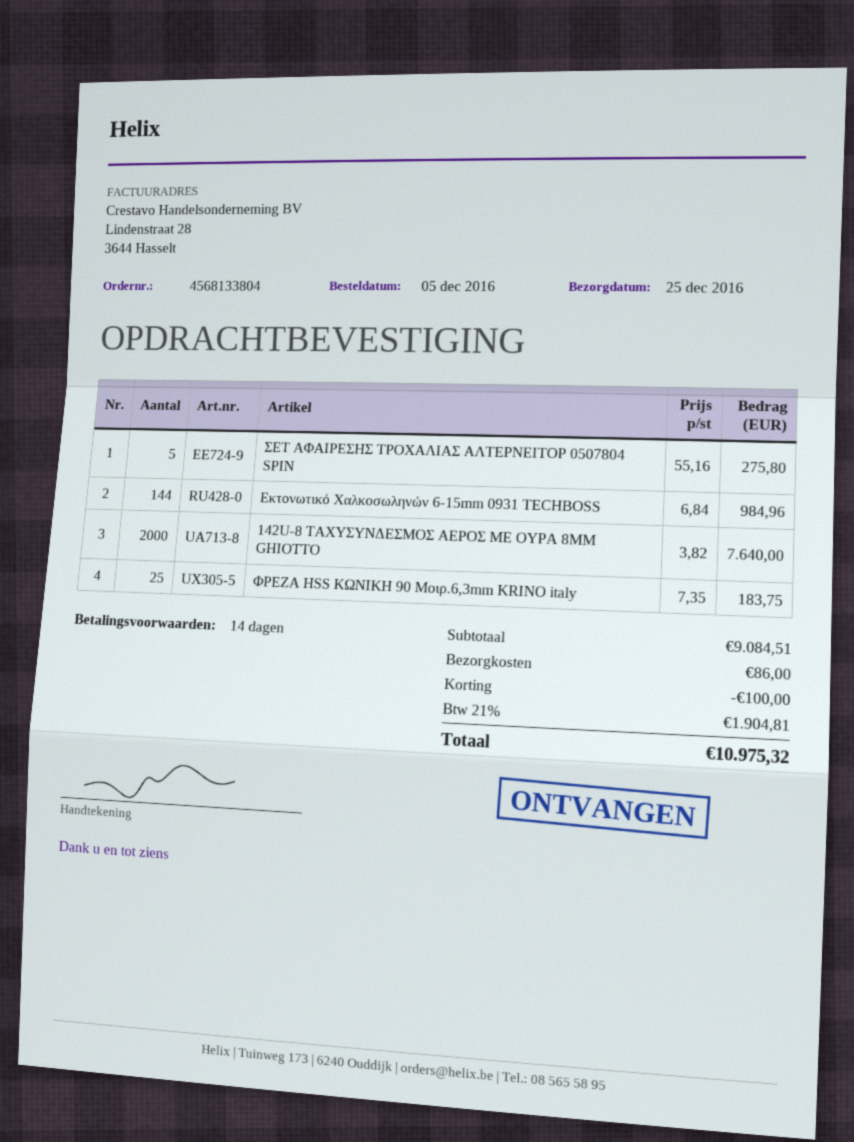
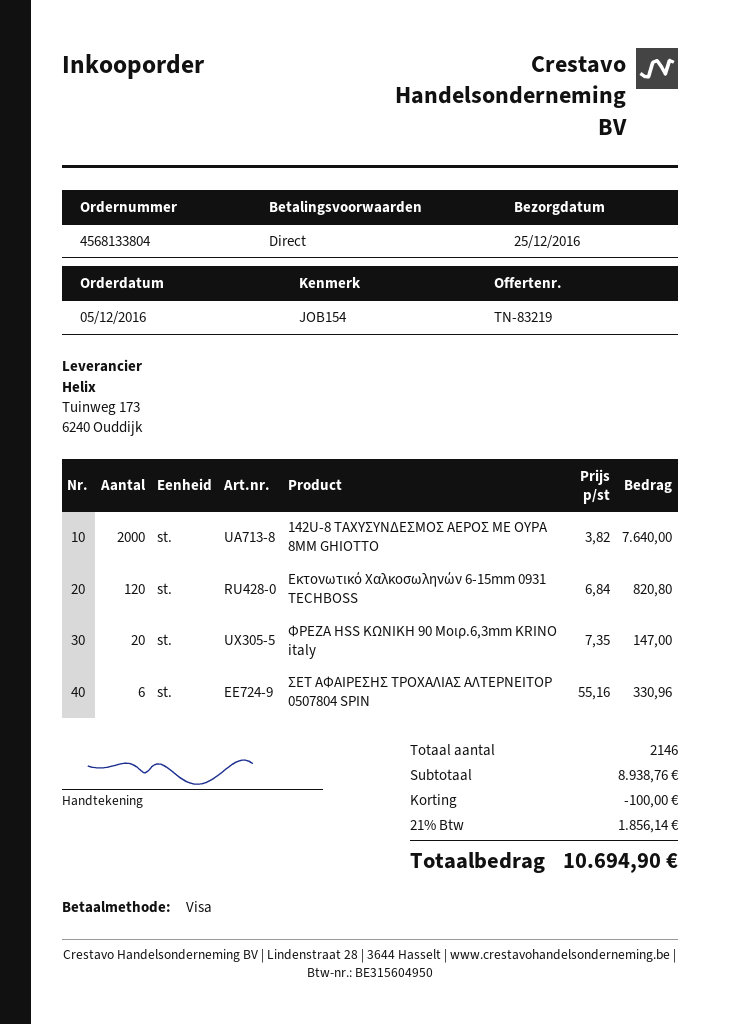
payment terms: 14 days -> on receipt
ΣΕΤ ΑΦΑΙΡΕΣΗΣ ΤΡΟΧΑΛΙΑΣ ΑΛΤΕΡΝΕΙΤΟΡ 0507804 SPIN: 5 x 55.16 = 275.80 -> 6 x 55.16 = 330.96
Εκτονωτικό Χαλκοσωληνών 6-15mm 0931 TECHBOSS: 144 x 6.84 = 984.96 -> 120 x 6.84 = 820.80
ΦΡΕΖΑ HSS ΚΩΝΙΚΗ 90 Μοιρ.6,3mm KRINO italy: 25 x 7.35 = 183.75 -> 20 x 7.35 = 147.00
subtotal: 9084.51 -> 8938.76
shipping: 86.00 -> none
tax: 21% = 1904.81 -> 21% = 1856.14
total: 10975.32 -> 10694.90

